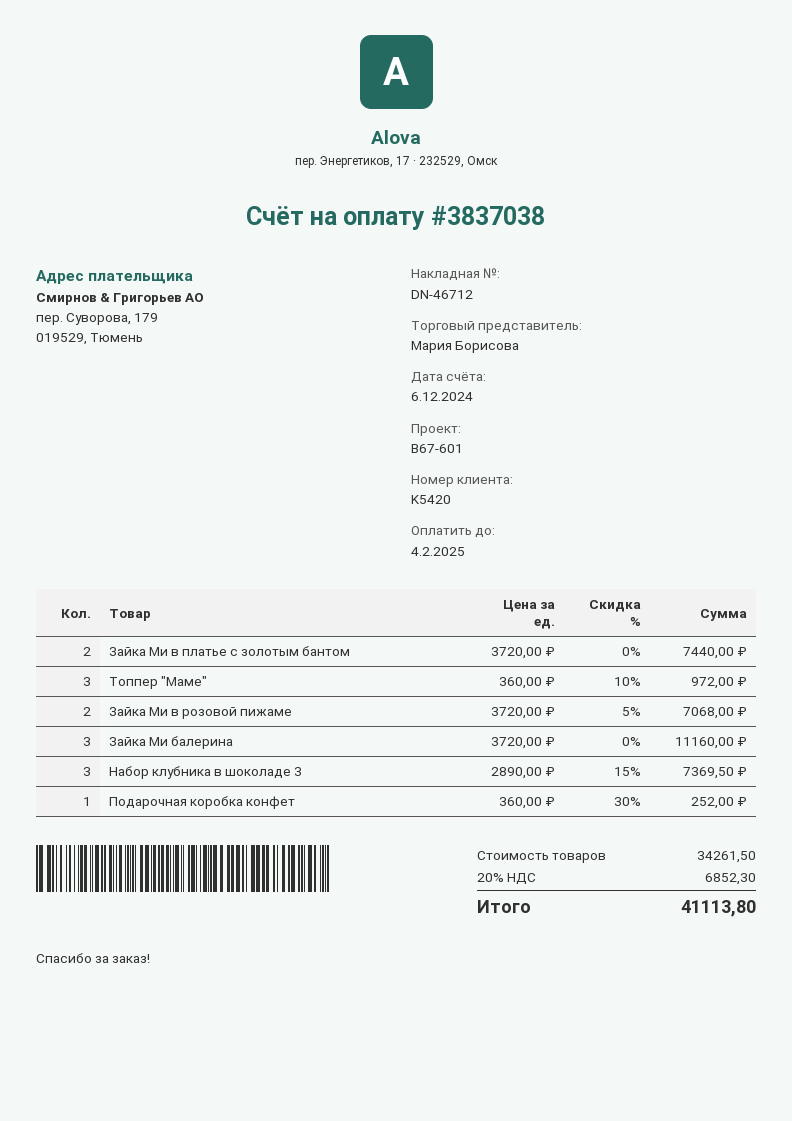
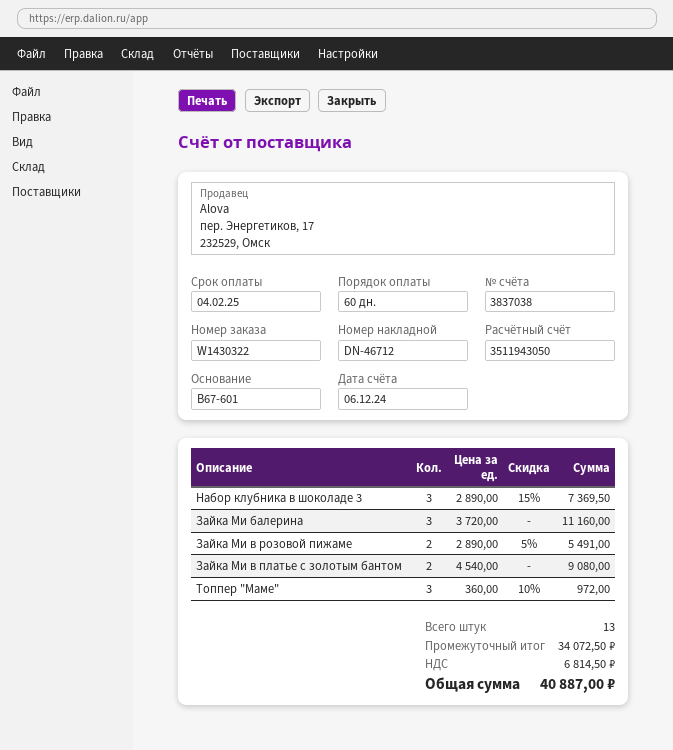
Зайка Ми в платье с золотым бантом: 2 x 3720.00 = 7440.00 -> 2 x 4540.00 = 9080.00
Зайка Ми в розовой пижаме: 2 x 3720.00 - 5% = 7068.00 -> 2 x 2890.00 - 5% = 5491.00
Подарочная коробка конфет: 1 x 360.00 - 30% = 252.00 -> none
subtotal: 34261.50 -> 34072.50
tax: 6852.30 -> 6814.50
total: 41113.80 -> 40887.00

